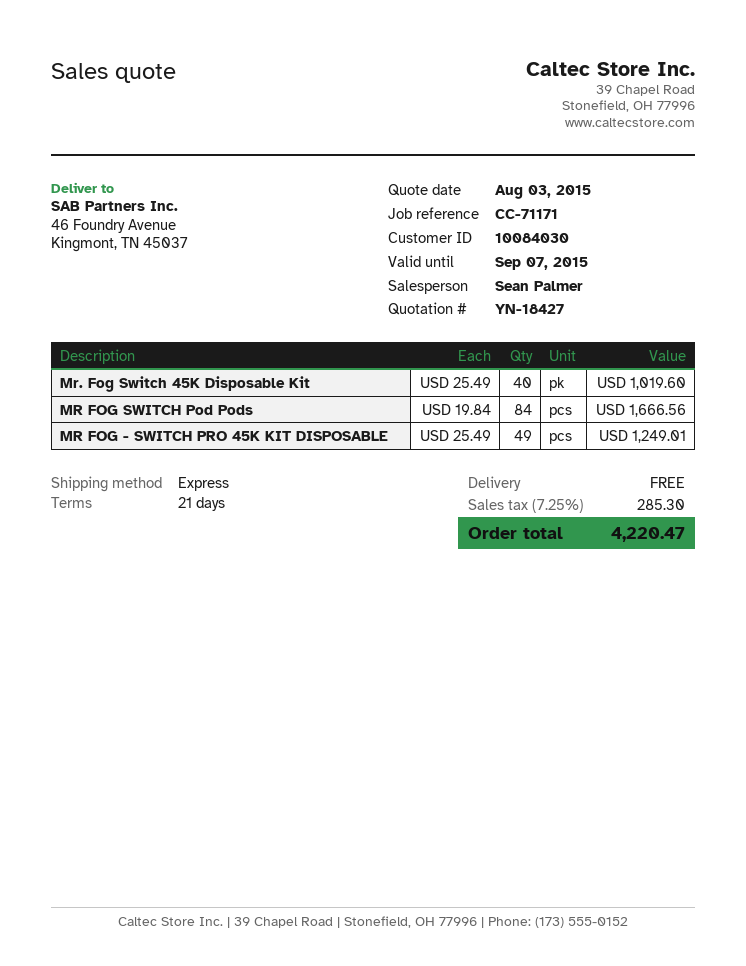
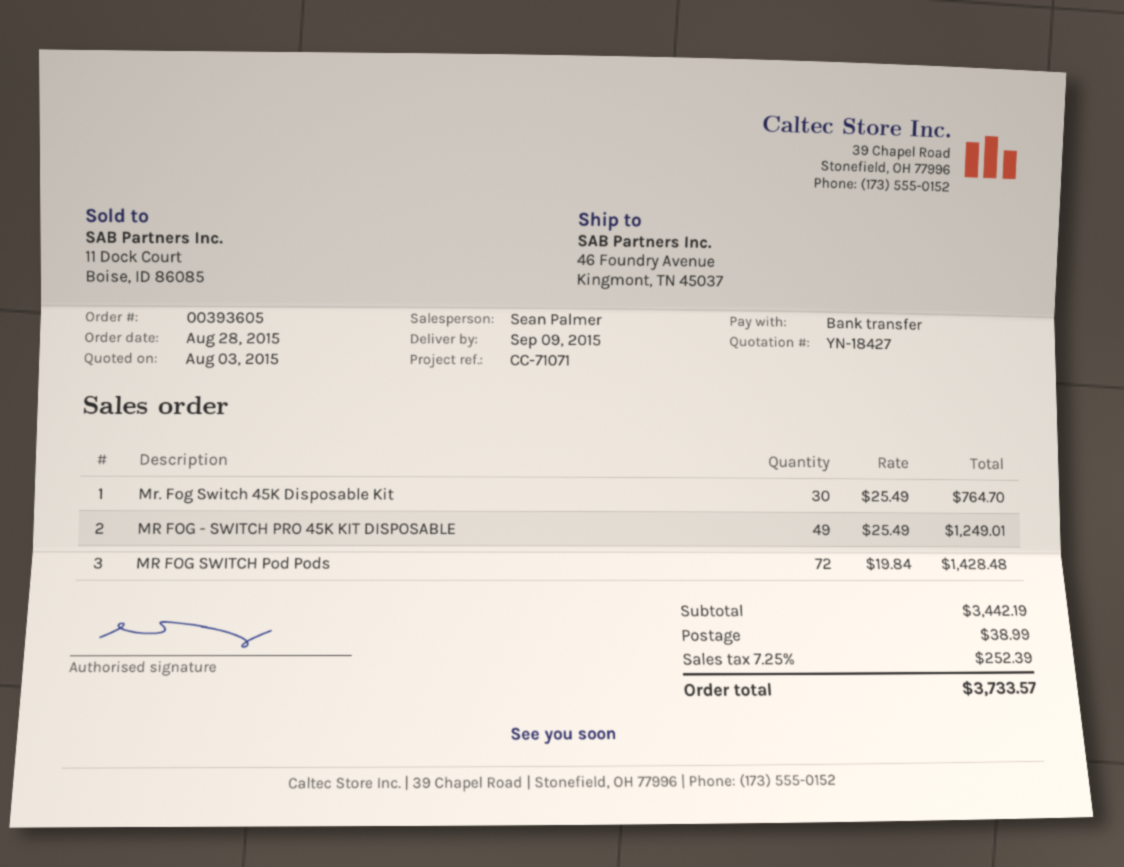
reference: CC-71171 -> CC-71071
Mr. Fog Switch 45K Disposable Kit: 40 x 25.49 = 1019.60 -> 30 x 25.49 = 764.70
MR FOG SWITCH Pod Pods: 84 x 19.84 = 1666.56 -> 72 x 19.84 = 1428.48
shipping: 0.00 -> 38.99
tax: 7.25% = 285.30 -> 7.25% = 252.39
total: 4220.47 -> 3733.57

